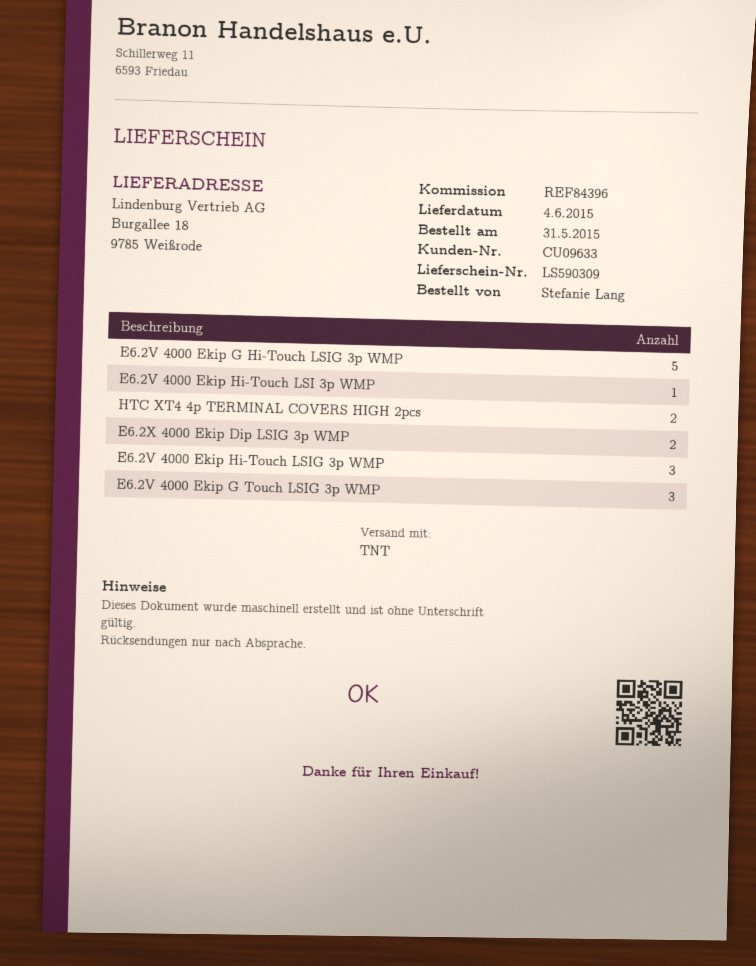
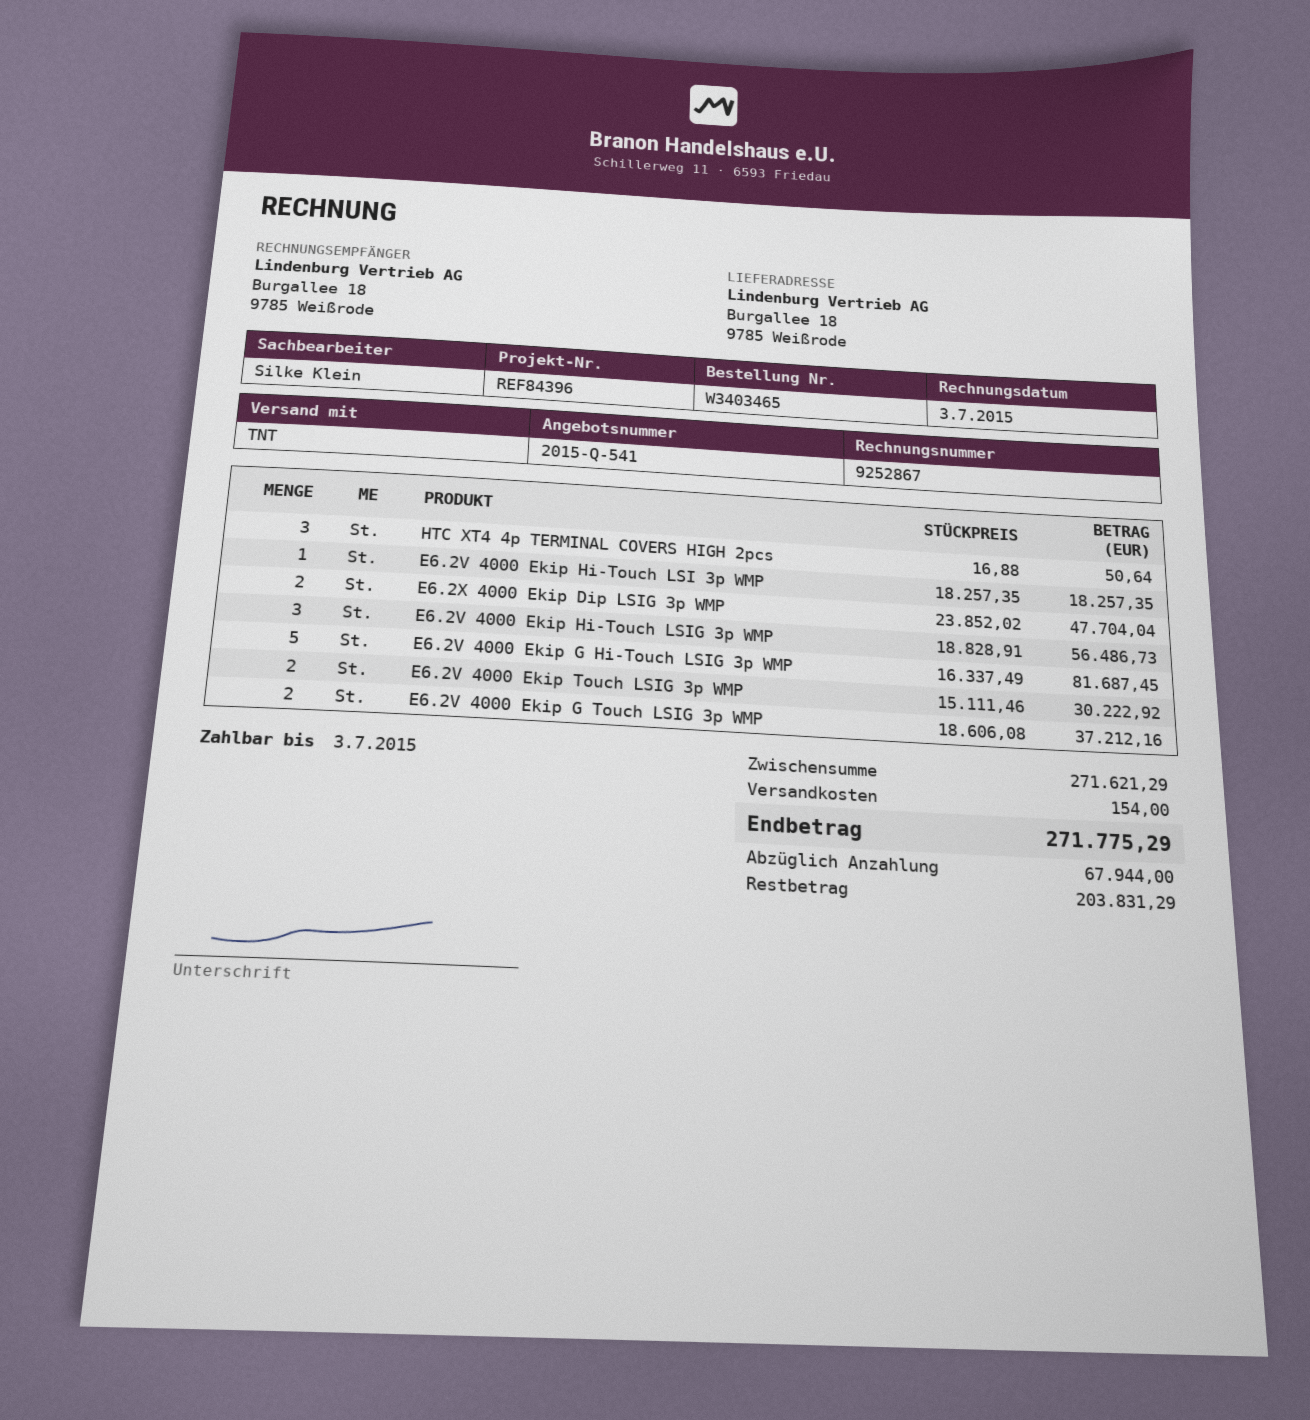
HTC XT4 4p TERMINAL COVERS HIGH 2pcs: 2 -> 3
E6.2V 4000 Ekip G Touch LSIG 3p WMP: 3 -> 2
E6.2V 4000 Ekip Touch LSIG 3p WMP: none -> 2

